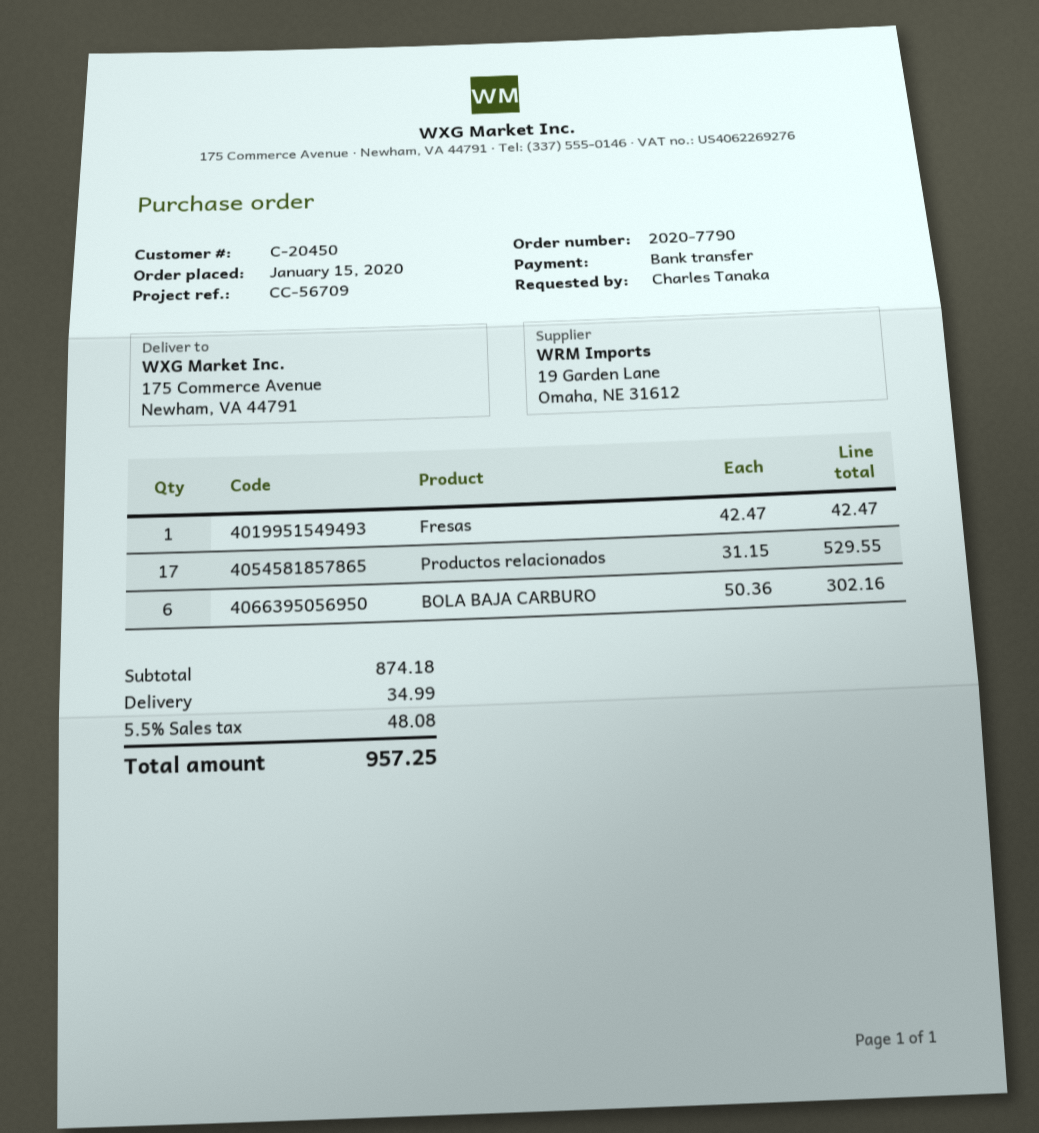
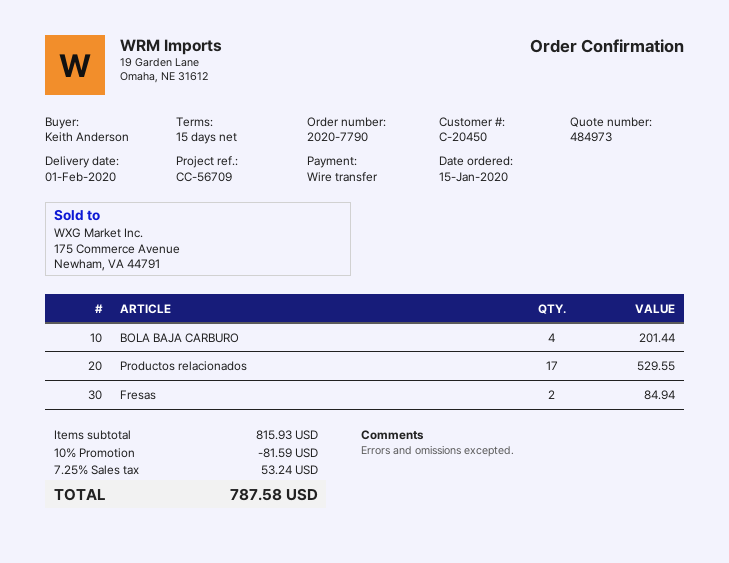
ordered by: Charles Tanaka -> Keith Anderson
Fresas: 1 for 42.47 -> 2 for 84.94
BOLA BAJA CARBURO: 6 for 302.16 -> 4 for 201.44
subtotal: 874.18 -> 815.93
discount: none -> 10% = 81.59
shipping: 34.99 -> none
tax: 5.5% = 48.08 -> 7.25% = 53.24
total: 957.25 -> 787.58

